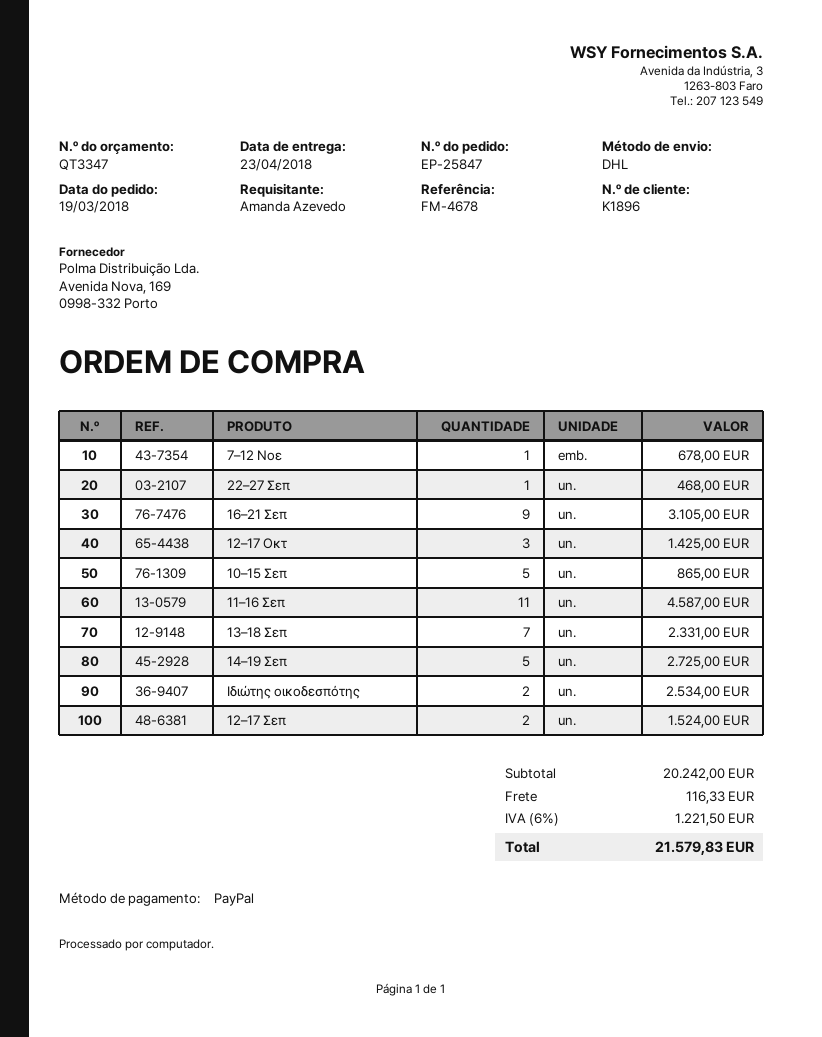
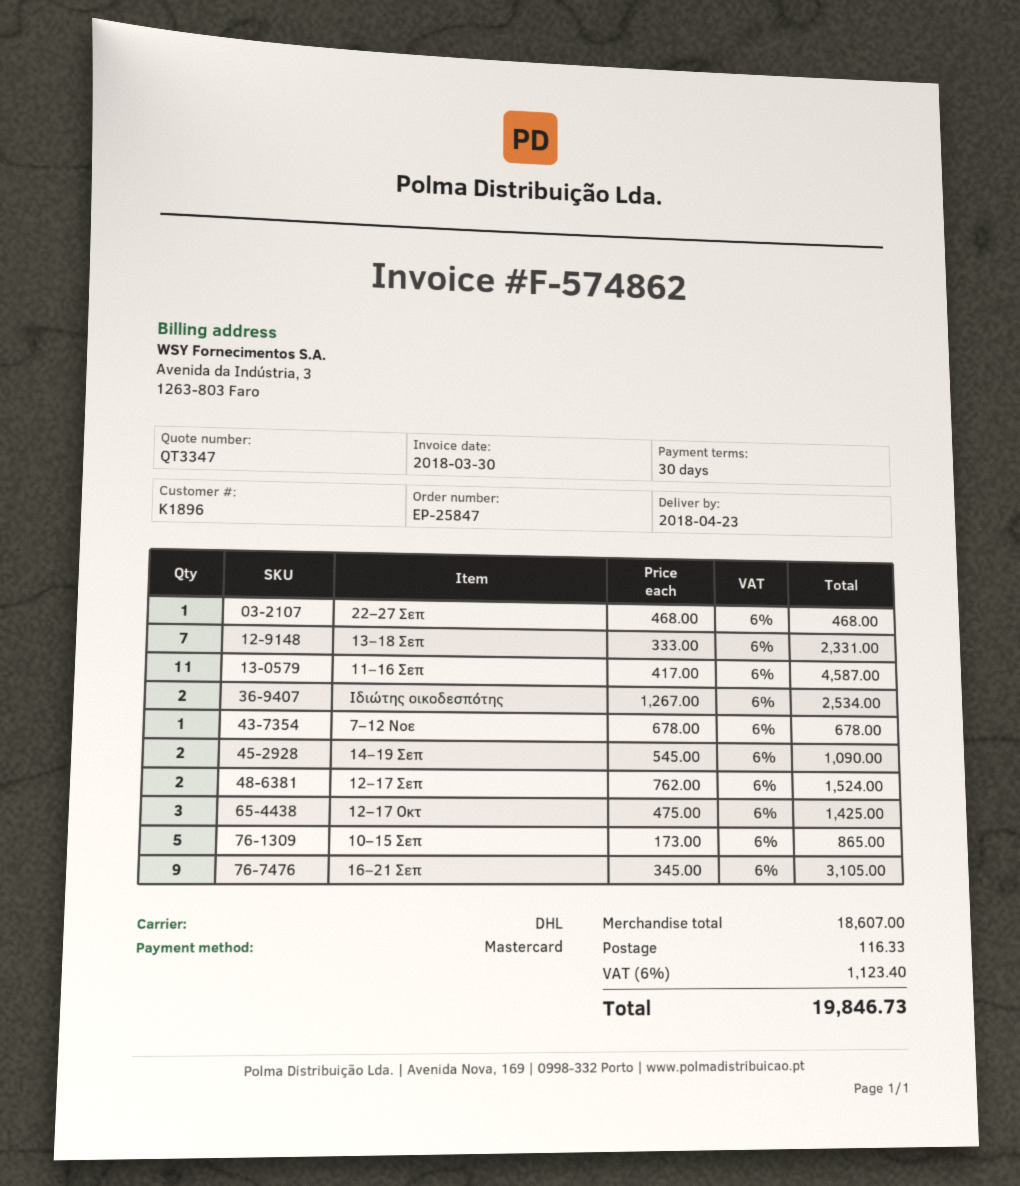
payment method: PayPal -> Mastercard
14–19 Σεπ: 5 for 2725.00 -> 2 for 1090.00
subtotal: 20242.00 -> 18607.00
tax: 6% = 1221.50 -> 6% = 1123.40
total: 21579.83 -> 19846.73

